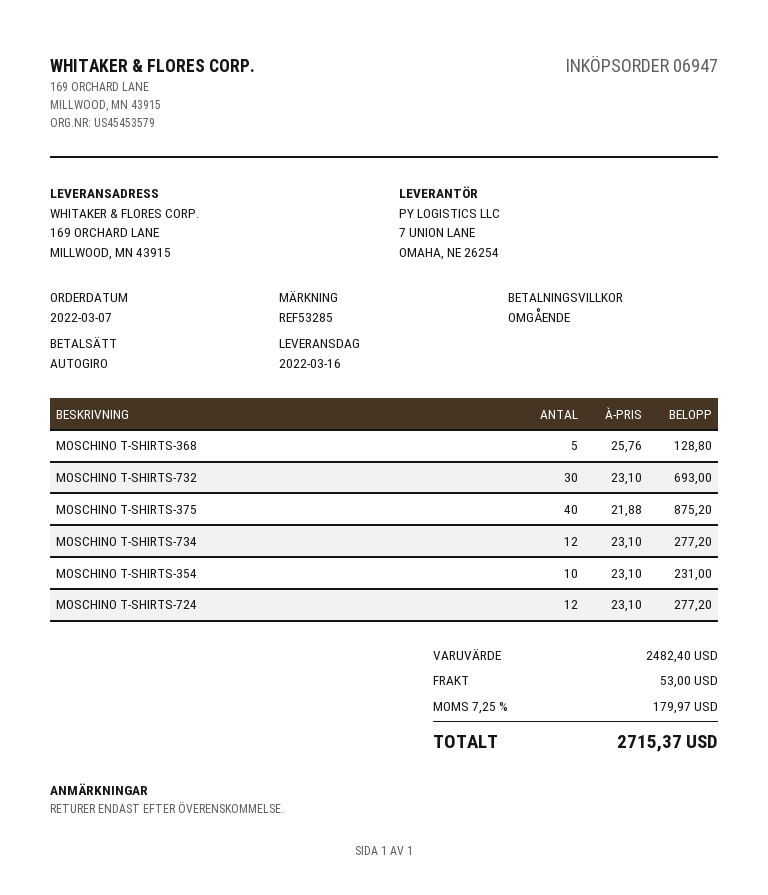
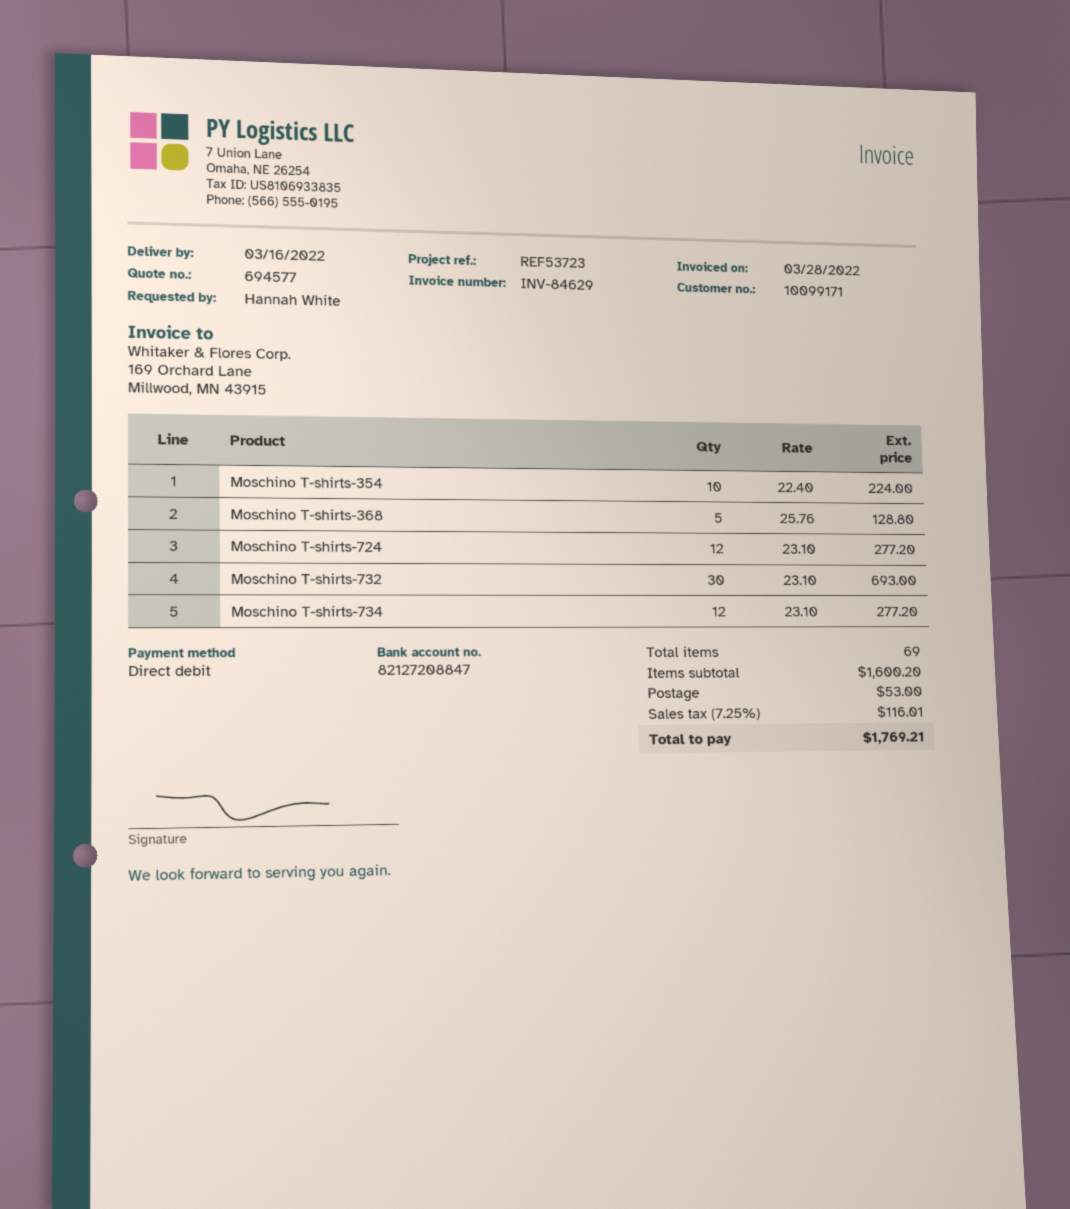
reference: REF53285 -> REF53723
MOSCHINO T-SHIRTS-375: 40 x 21.88 = 875.20 -> none
MOSCHINO T-SHIRTS-354: 10 x 23.10 = 231.00 -> 10 x 22.40 = 224.00
subtotal: 2482.40 -> 1600.20
tax: 7.25% = 179.97 -> 7.25% = 116.01
total: 2715.37 -> 1769.21

